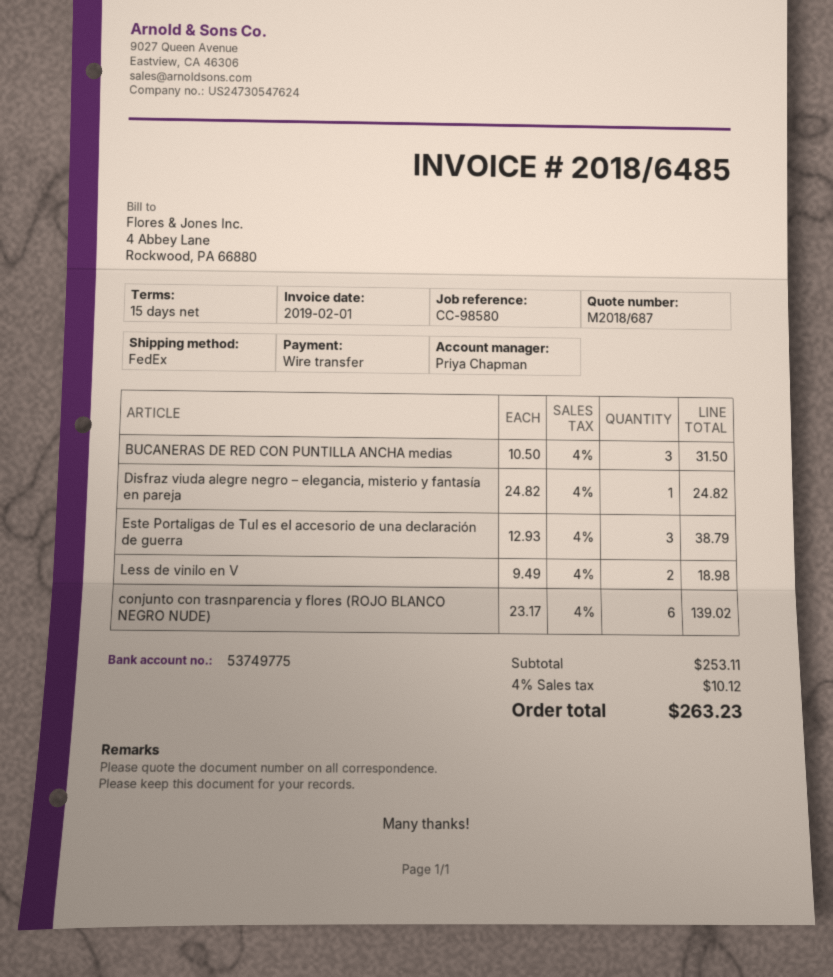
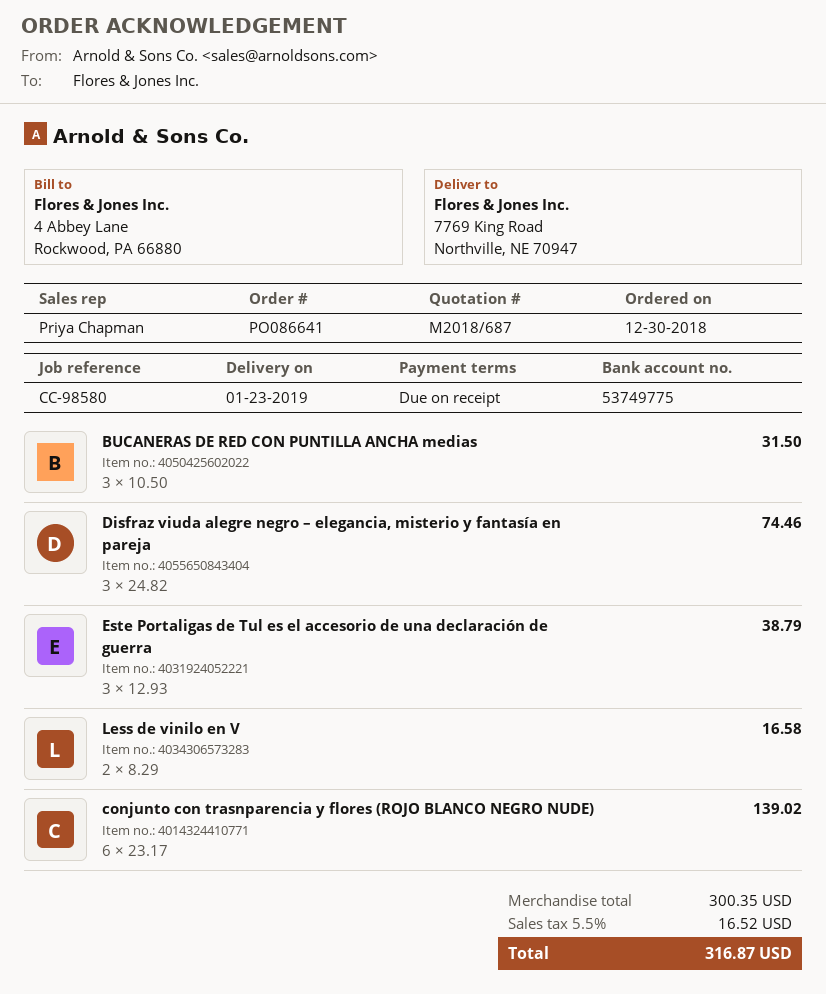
payment terms: 15 days -> on receipt
Disfraz viuda alegre negro – elegancia, misterio y fantasía en pareja: 1 x 24.82 = 24.82 -> 3 x 24.82 = 74.46
Less de vinilo en V: 2 x 9.49 = 18.98 -> 2 x 8.29 = 16.58
subtotal: 253.11 -> 300.35
tax: 4% = 10.12 -> 5.5% = 16.52
total: 263.23 -> 316.87

